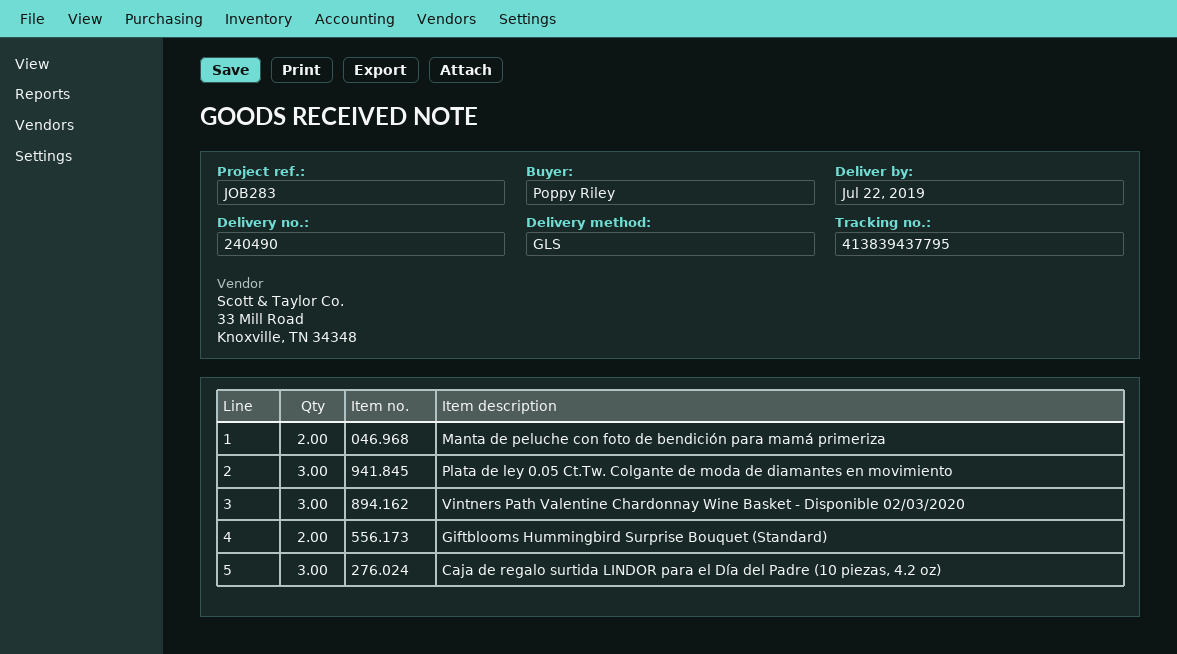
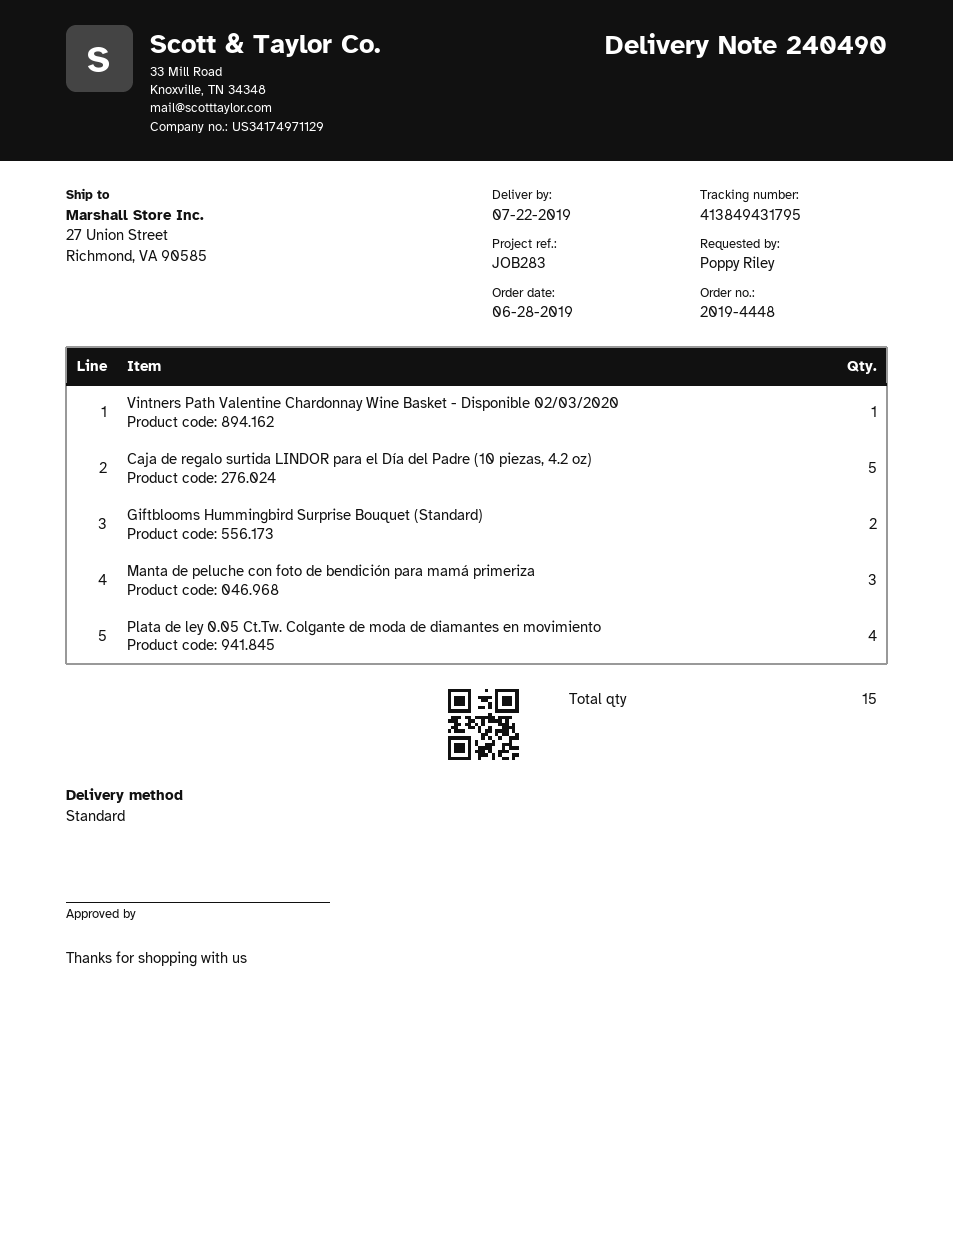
shipping method: GLS -> standard
tracking number: 413839437795 -> 413849431795
Manta de peluche con foto de bendición para mamá primeriza: 2 -> 3
Plata de ley 0.05 Ct.Tw. Colgante de moda de diamantes en movimiento: 3 -> 4
Vintners Path Valentine Chardonnay Wine Basket - Disponible 02/03/2020: 3 -> 1
Caja de regalo surtida LINDOR para el Día del Padre (10 piezas, 4.2 oz): 3 -> 5

